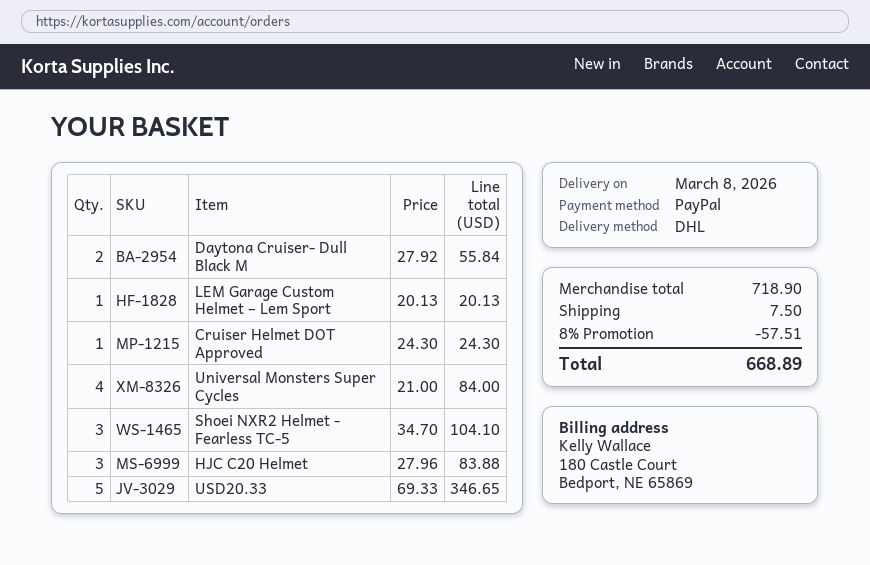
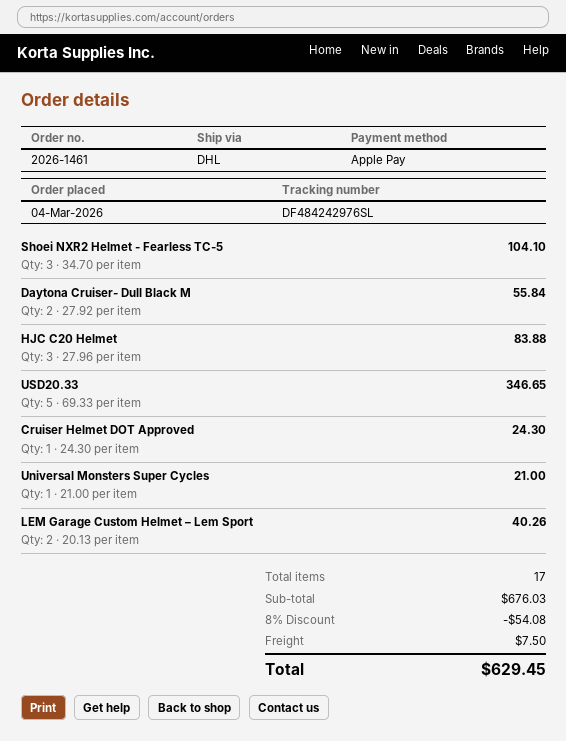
payment method: PayPal -> Apple Pay
LEM Garage Custom Helmet – Lem Sport: 1 x 20.13 = 20.13 -> 2 x 20.13 = 40.26
Universal Monsters Super Cycles: 4 x 21.00 = 84.00 -> 1 x 21.00 = 21.00
subtotal: 718.90 -> 676.03
discount: 8% = 57.51 -> 8% = 54.08
total: 668.89 -> 629.45

